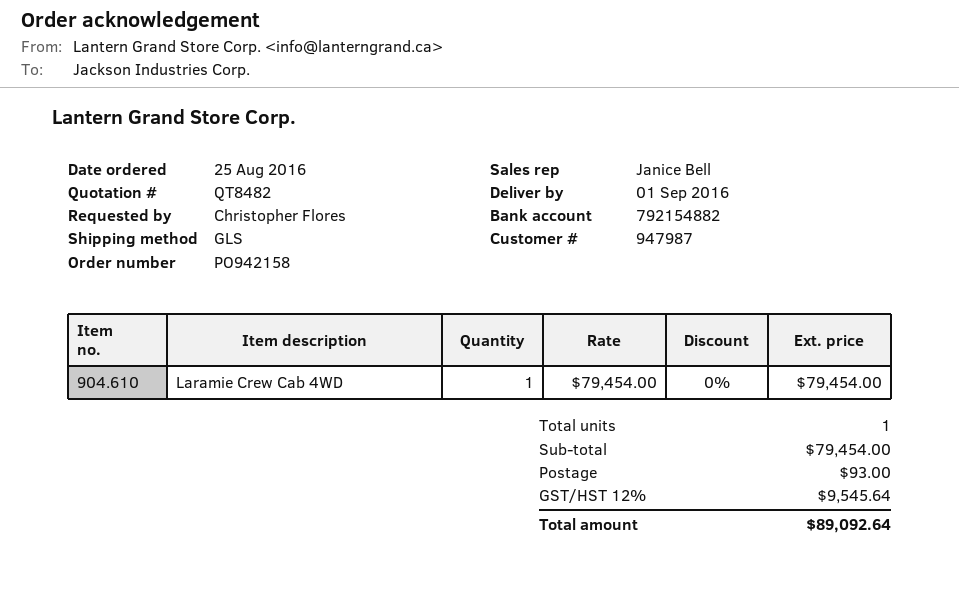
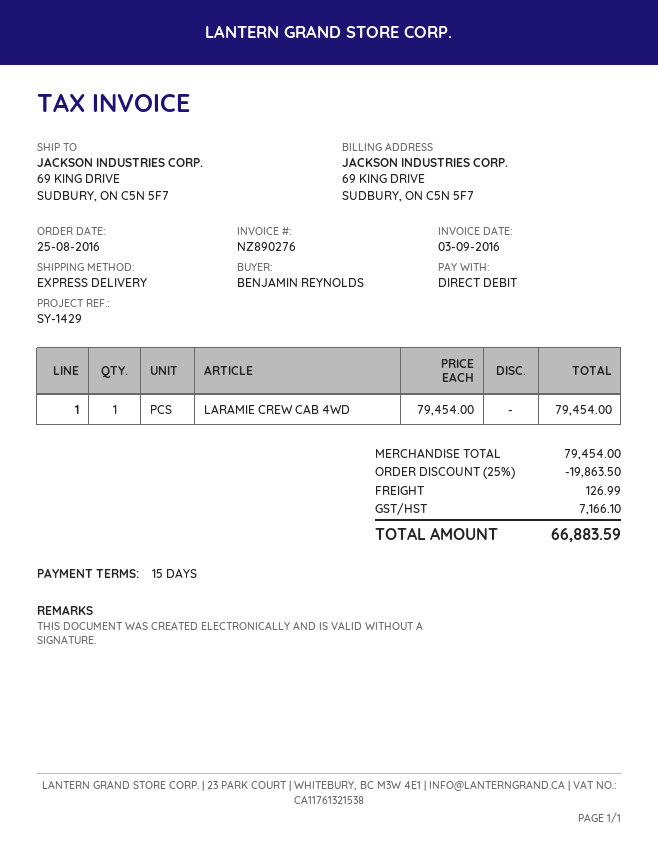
ordered by: Christopher Flores -> BENJAMIN REYNOLDS
shipping method: GLS -> express
discount: none -> 25% = 19863.50
shipping: 93.00 -> 126.99
tax: 9545.64 -> 7166.10
total: 89092.64 -> 66883.59

